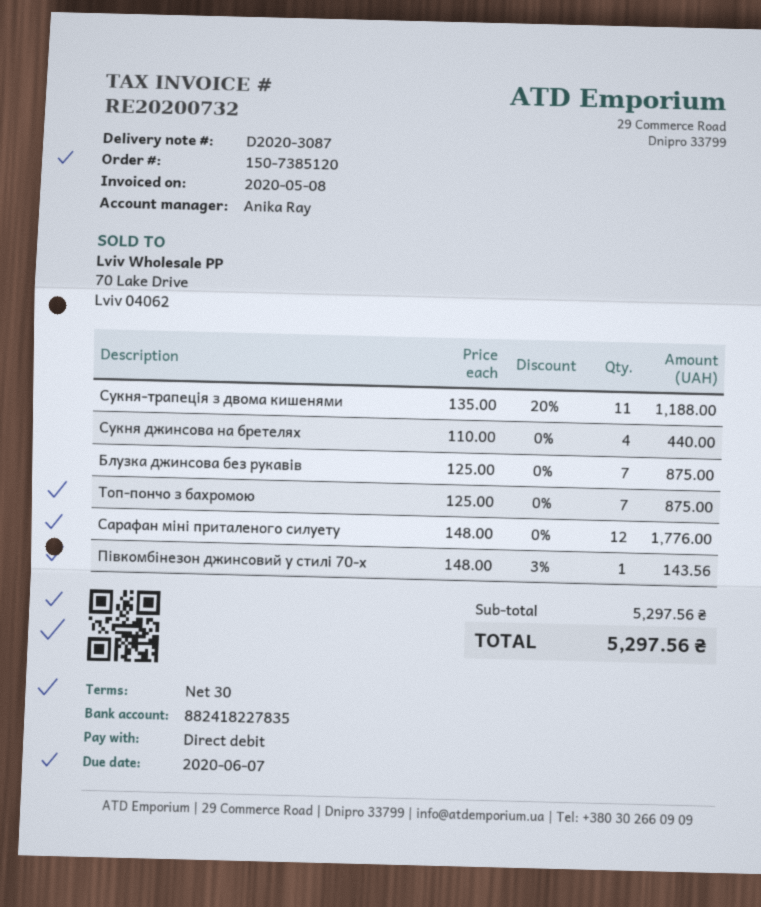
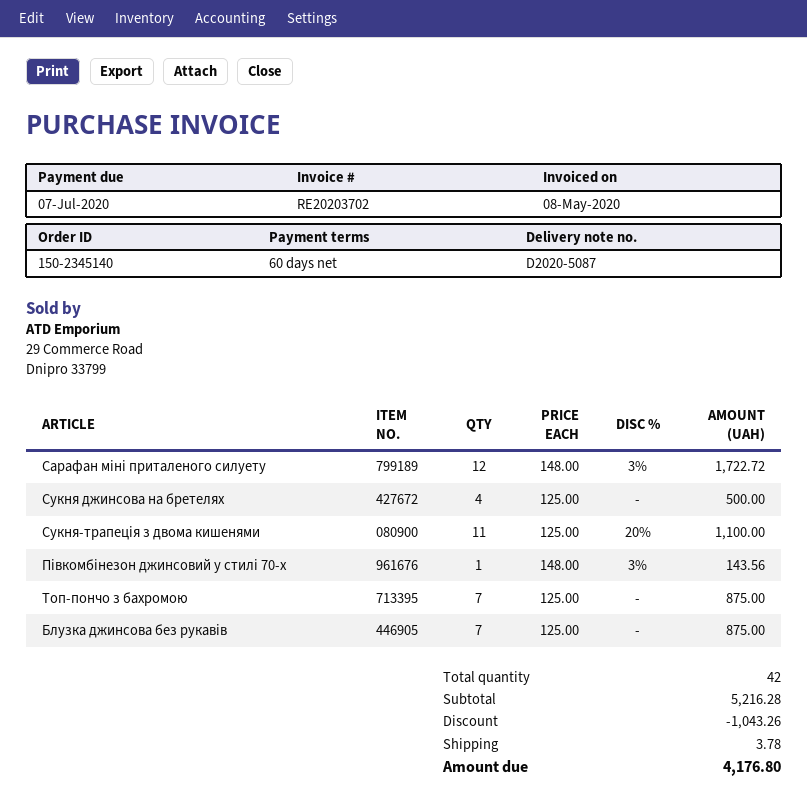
order number: 150-7385120 -> 150-2345140
delivery note number: D2020-3087 -> D2020-5087
invoice number: RE20200732 -> RE20203702
payment terms: 30 days -> 60 days
due date: 2020-06-07 -> 2020-07-07
Сукня-трапеція з двома кишенями: 11 x 135.00 - 20% = 1188.00 -> 11 x 125.00 - 20% = 1100.00
Сукня джинсова на бретелях: 4 x 110.00 = 440.00 -> 4 x 125.00 = 500.00
Сарафан міні приталеного силуету: 12 x 148.00 = 1776.00 -> 12 x 148.00 - 3% = 1722.72
subtotal: 5297.56 -> 5216.28
discount: none -> 1043.26
shipping: none -> 3.78
total: 5297.56 -> 4176.80

